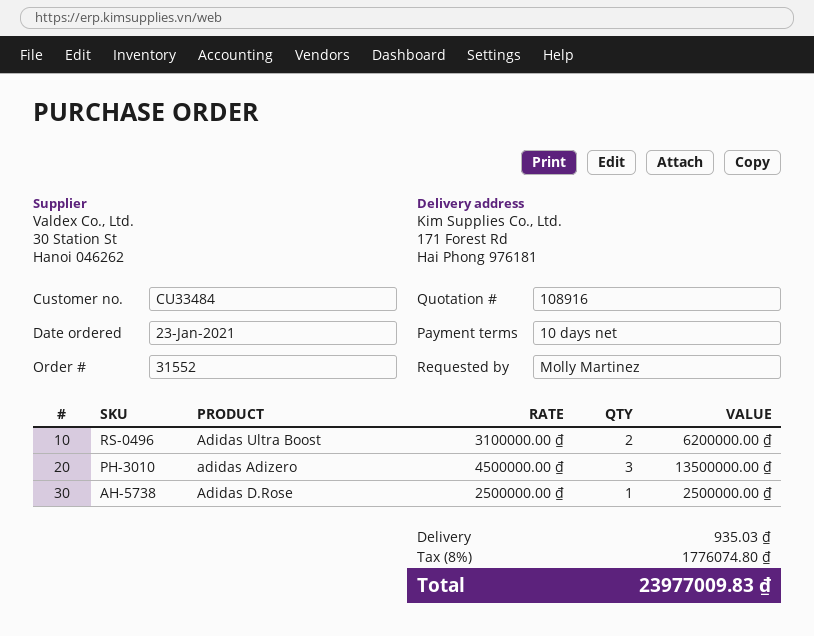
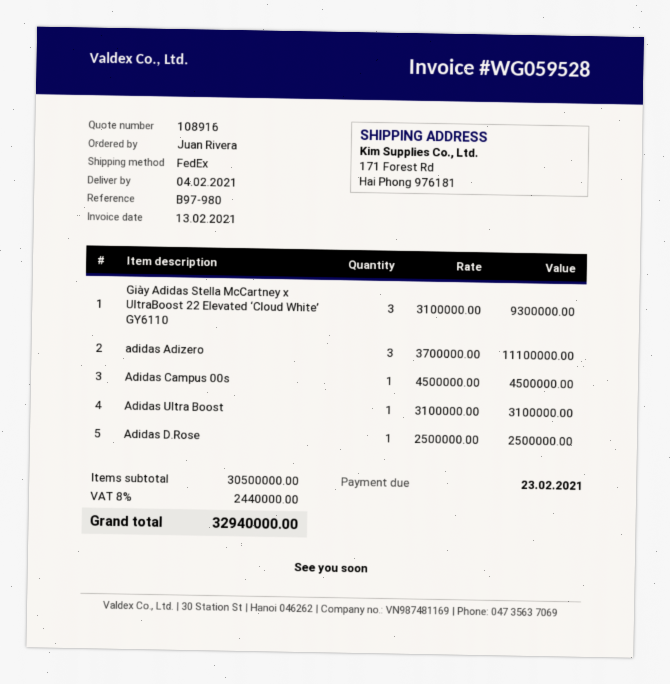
ordered by: Molly Martinez -> Juan Rivera
Adidas Ultra Boost: 2 x 3100000.00 = 6200000.00 -> 1 x 3100000.00 = 3100000.00
adidas Adizero: 3 x 4500000.00 = 13500000.00 -> 3 x 3700000.00 = 11100000.00
Giày Adidas Stella McCartney x UltraBoost 22 Elevated ‘Cloud White’ GY6110: none -> 3 x 3100000.00 = 9300000.00
Adidas Campus 00s: none -> 1 x 4500000.00 = 4500000.00
shipping: 935.03 -> none
tax: 8% = 1776074.80 -> 8% = 2440000.00
total: 23977009.83 -> 32940000.00

